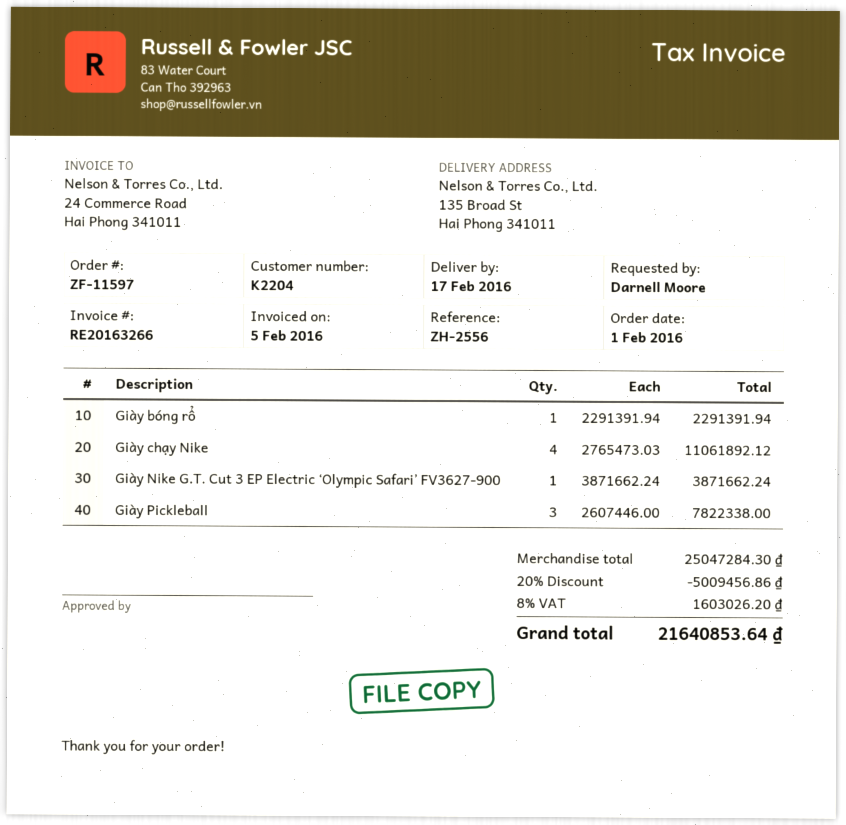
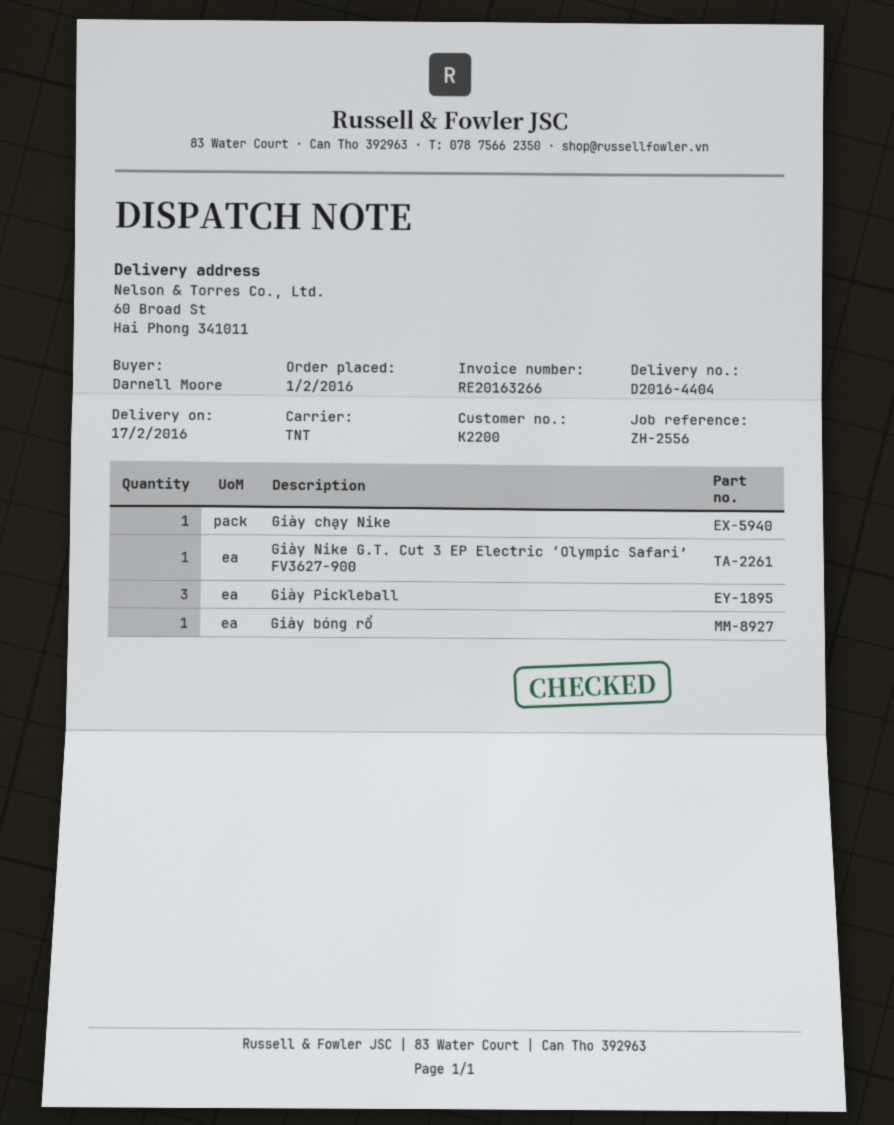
customer number: K2204 -> K2200
ship to: 135 Broad St, Hai Phong 341011 -> 60 Broad St, Hai Phong 341011
Giày chạy Nike: 4 -> 1

